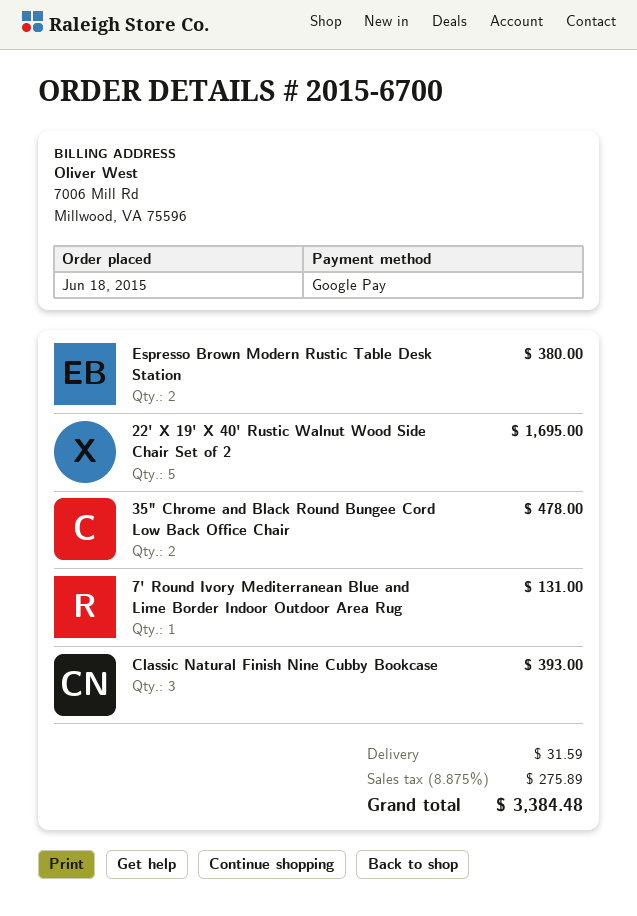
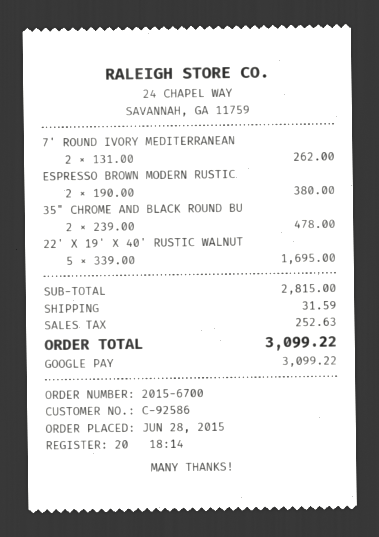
order date: 2015-06-18 -> 2015-06-28
7' Round Ivory Mediterranean Blue and Lime Border Indoor Outdoor Area Rug: 1 for 131.00 -> 2 for 262.00
Classic Natural Finish Nine Cubby Bookcase: 3 for 393.00 -> none
tax: 275.89 -> 252.63
total: 3384.48 -> 3099.22

